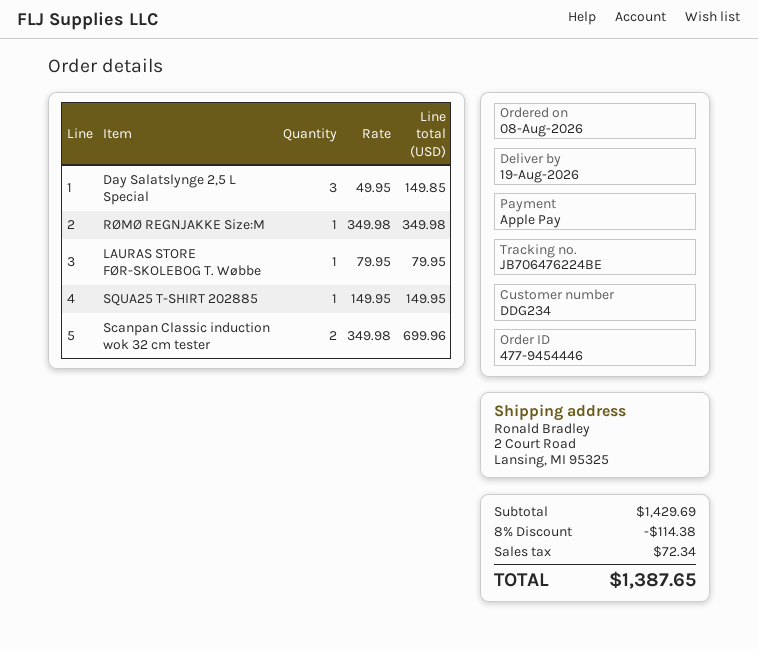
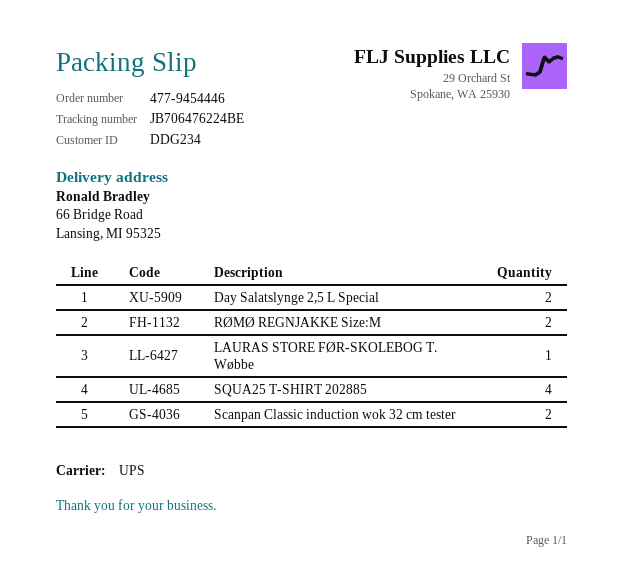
ship to: 2 Court Road, Lansing, MI 95325 -> 66 Bridge Road, Lansing, MI 95325
Day Salatslynge 2,5 L Special: 3 -> 2
RØMØ REGNJAKKE Size:M: 1 -> 2
SQUA25 T-SHIRT 202885: 1 -> 4

